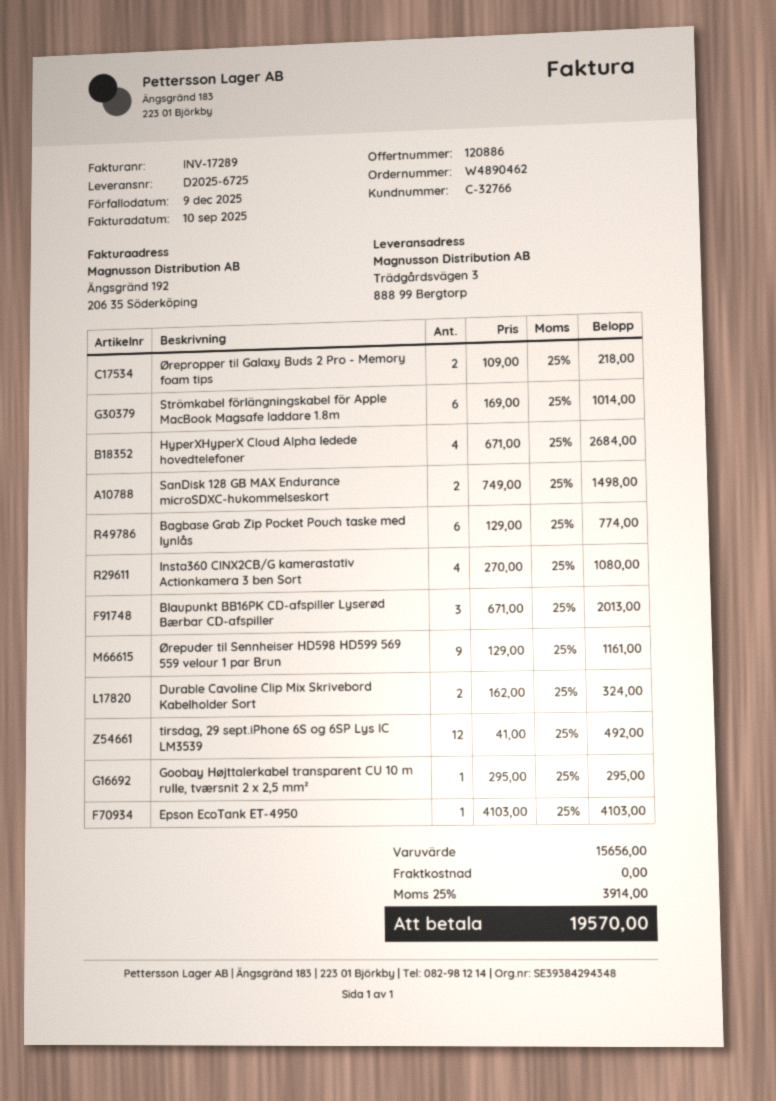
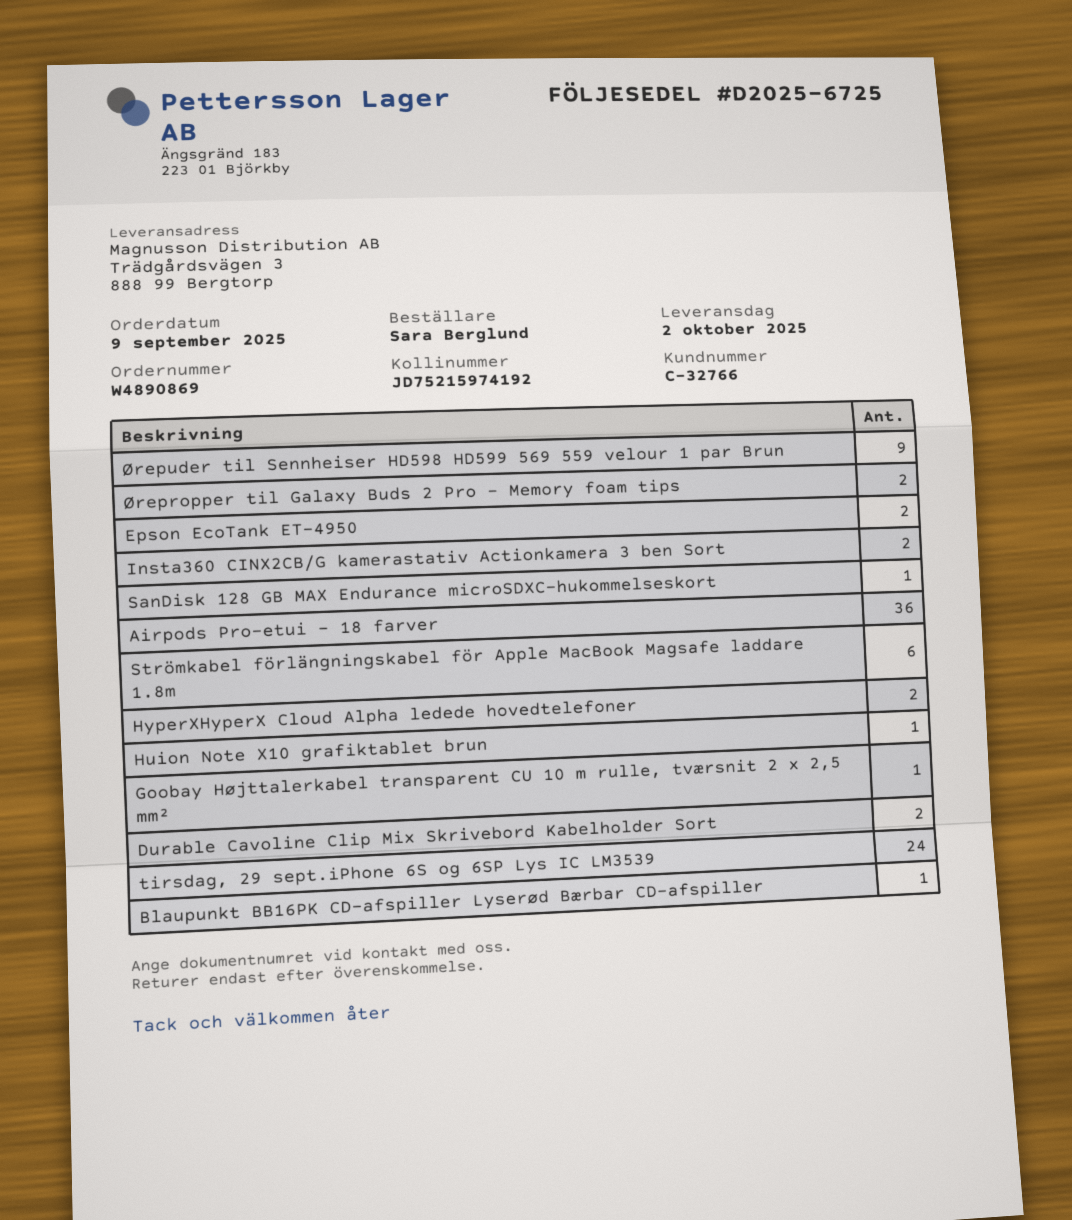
order number: W4890462 -> W4890869
HyperXHyperX Cloud Alpha ledede hovedtelefoner: 4 -> 2
SanDisk 128 GB MAX Endurance microSDXC-hukommelseskort: 2 -> 1
Bagbase Grab Zip Pocket Pouch taske med lynlås: 6 -> none
Insta360 CINX2CB/G kamerastativ Actionkamera 3 ben Sort: 4 -> 2
Blaupunkt BB16PK CD-afspiller Lyserød Bærbar CD-afspiller: 3 -> 1
tirsdag, 29 sept.iPhone 6S og 6SP Lys IC LM3539: 12 -> 24
Epson EcoTank ET-4950: 1 -> 2
Airpods Pro-etui - 18 farver: none -> 36
Huion Note X10 grafiktablet brun: none -> 1

